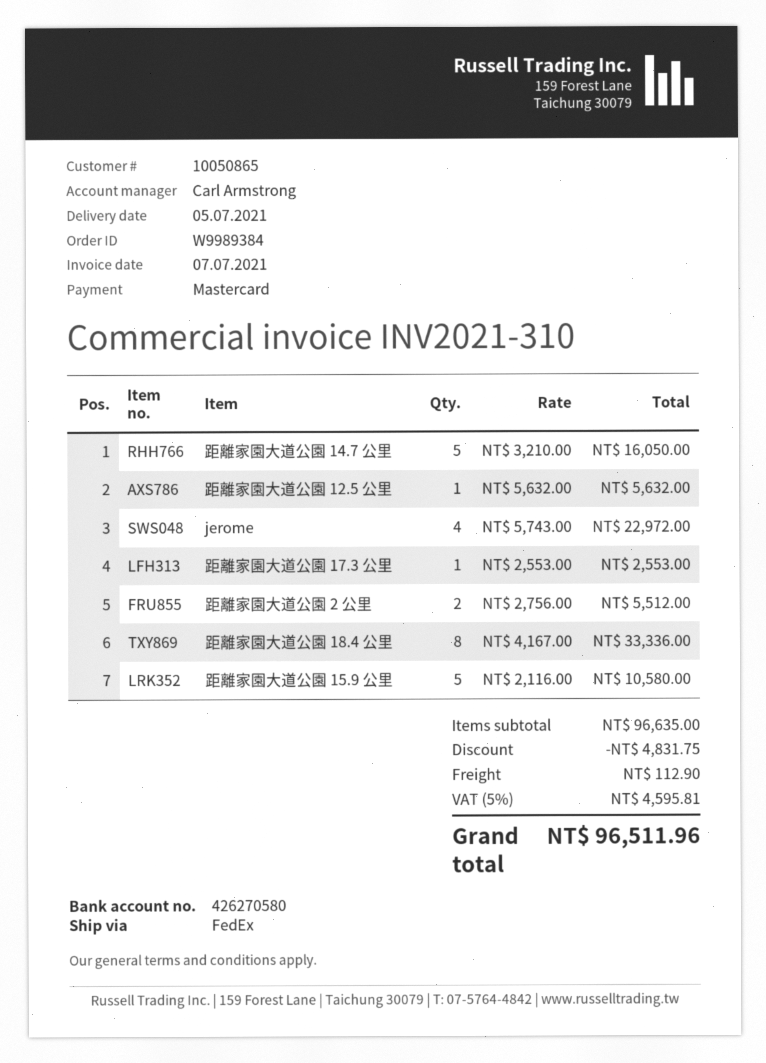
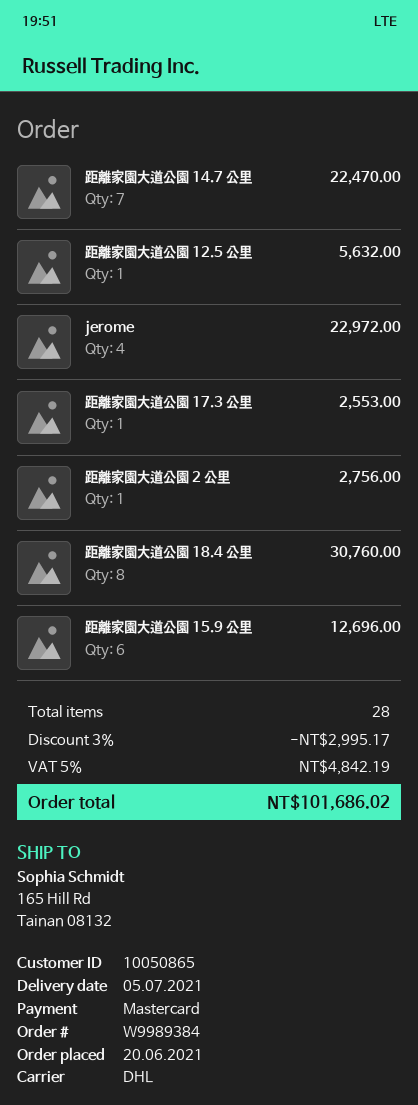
shipping method: FedEx -> DHL
距離家園大道公園 14.7 公里: 5 for 16050.00 -> 7 for 22470.00
距離家園大道公園 2 公里: 2 for 5512.00 -> 1 for 2756.00
距離家園大道公園 18.4 公里: 8 for 33336.00 -> 8 for 30760.00
距離家園大道公園 15.9 公里: 5 for 10580.00 -> 6 for 12696.00
discount: 4831.75 -> 2995.17
shipping: 112.90 -> none
tax: 5% = 4595.81 -> 5% = 4842.19
total: 96511.96 -> 101686.02

